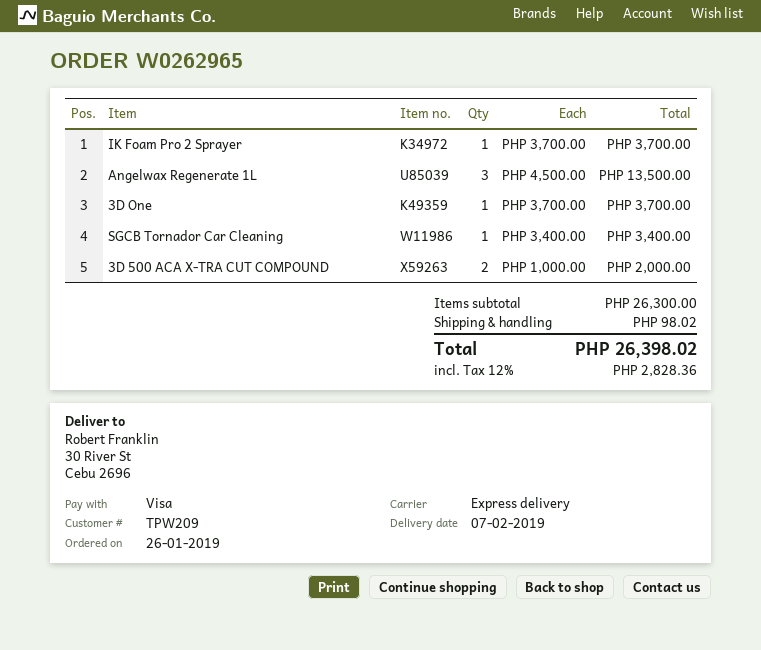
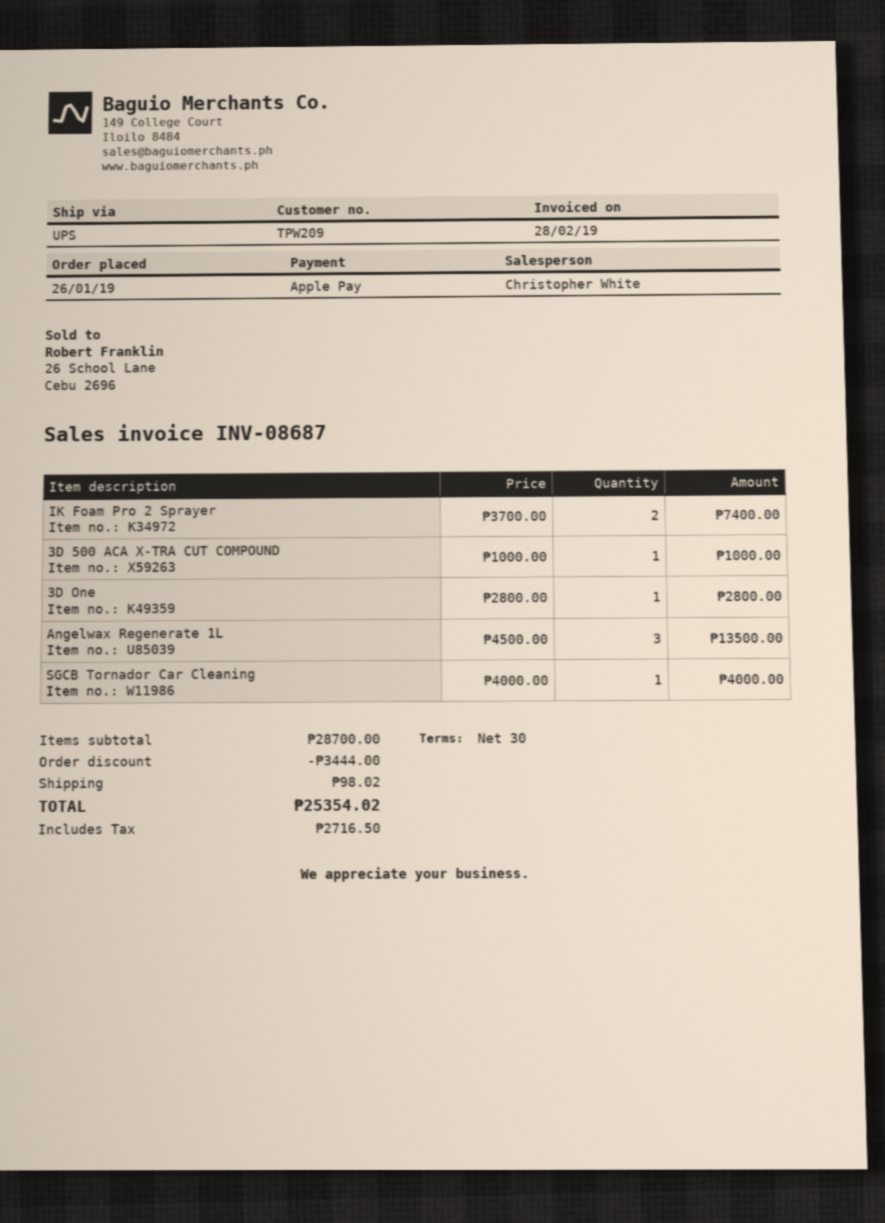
payment method: Visa -> Apple Pay
shipping method: express -> UPS
IK Foam Pro 2 Sprayer: 1 x 3700.00 = 3700.00 -> 2 x 3700.00 = 7400.00
3D One: 1 x 3700.00 = 3700.00 -> 1 x 2800.00 = 2800.00
SGCB Tornador Car Cleaning: 1 x 3400.00 = 3400.00 -> 1 x 4000.00 = 4000.00
3D 500 ACA X-TRA CUT COMPOUND: 2 x 1000.00 = 2000.00 -> 1 x 1000.00 = 1000.00
subtotal: 26300.00 -> 28700.00
discount: none -> 3444.00
tax: 2828.36 -> 2716.50
total: 26398.02 -> 25354.02

